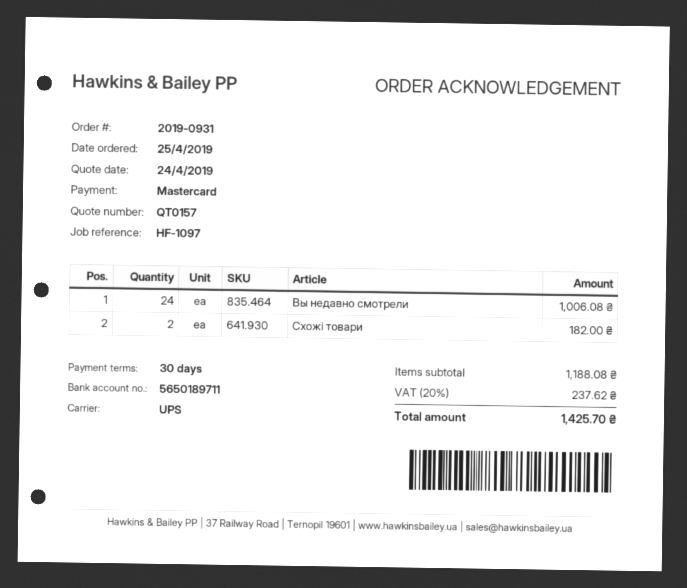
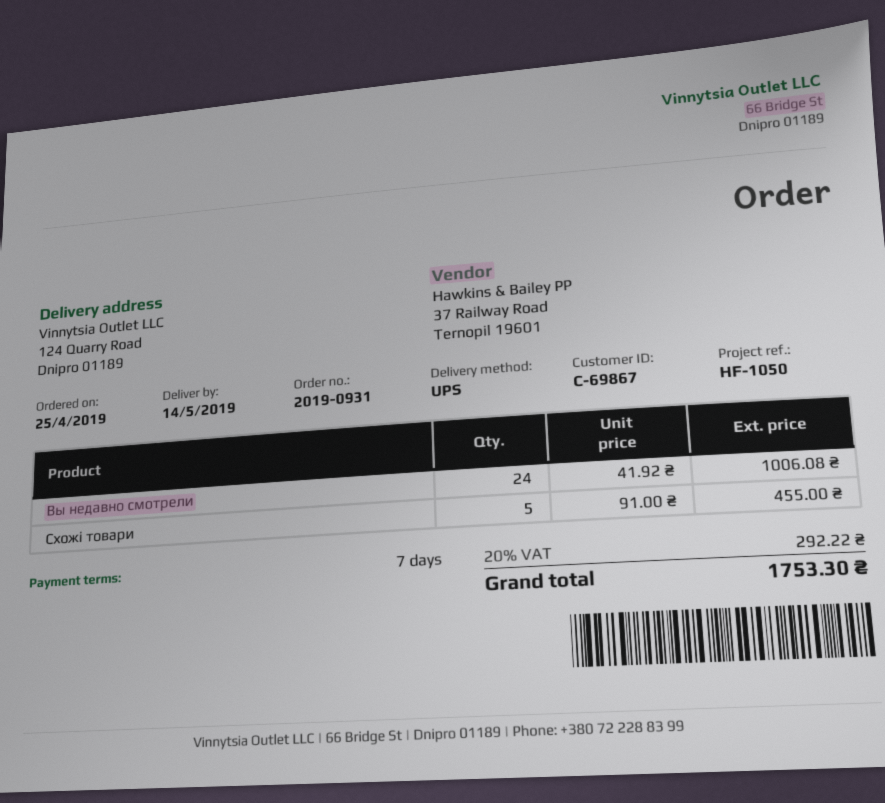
payment terms: 30 days -> 7 days
reference: HF-1097 -> HF-1050
Схожі товари: 2 for 182.00 -> 5 for 455.00
tax: 20% = 237.62 -> 20% = 292.22
total: 1425.70 -> 1753.30

